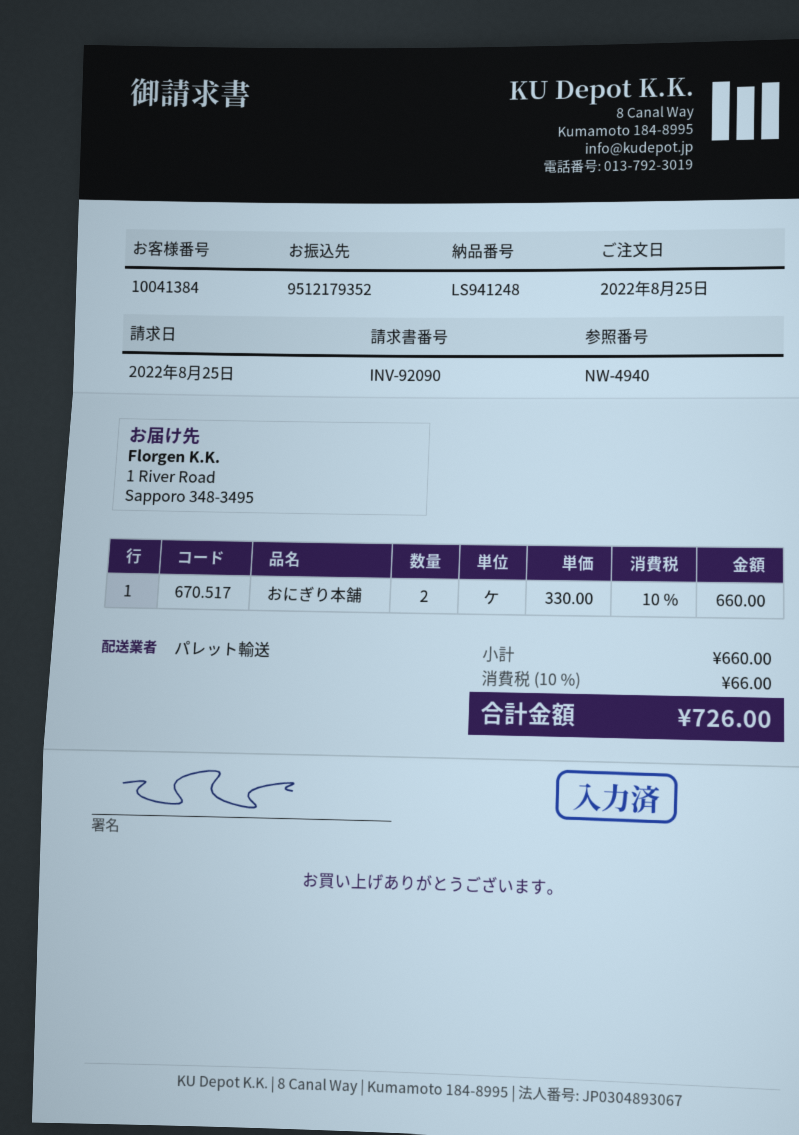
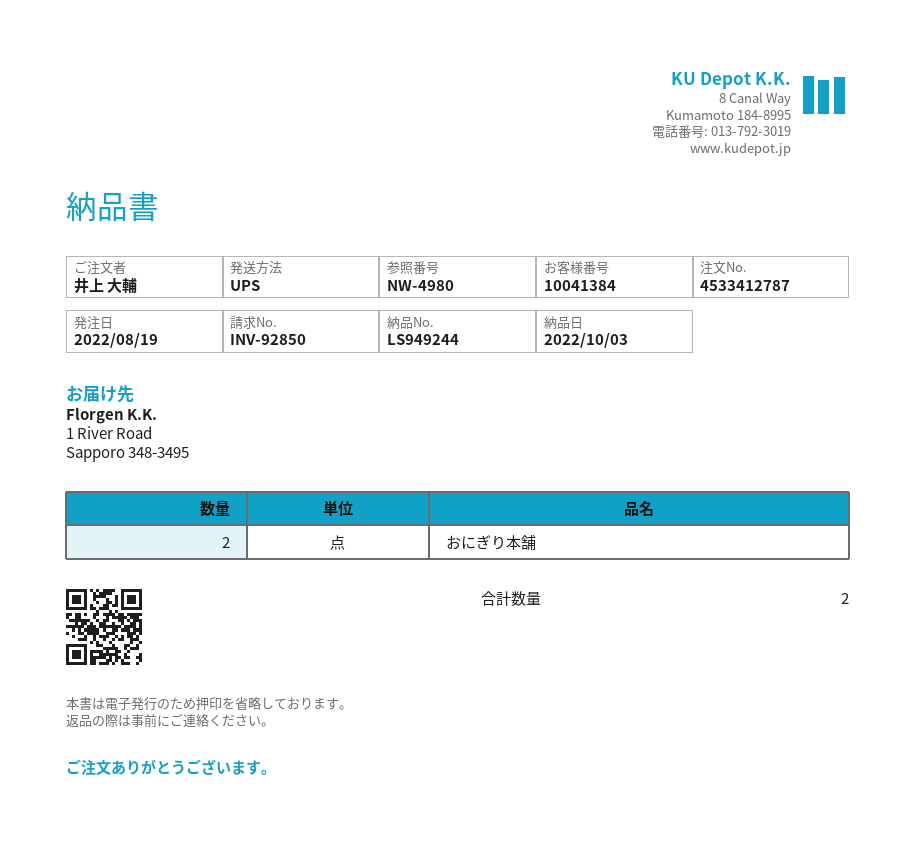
order date: 2022-08-25 -> 2022-08-19
delivery note number: LS941248 -> LS949244
invoice number: INV-92090 -> INV-92850
reference: NW-4940 -> NW-4980
shipping method: pallet freight -> UPS

